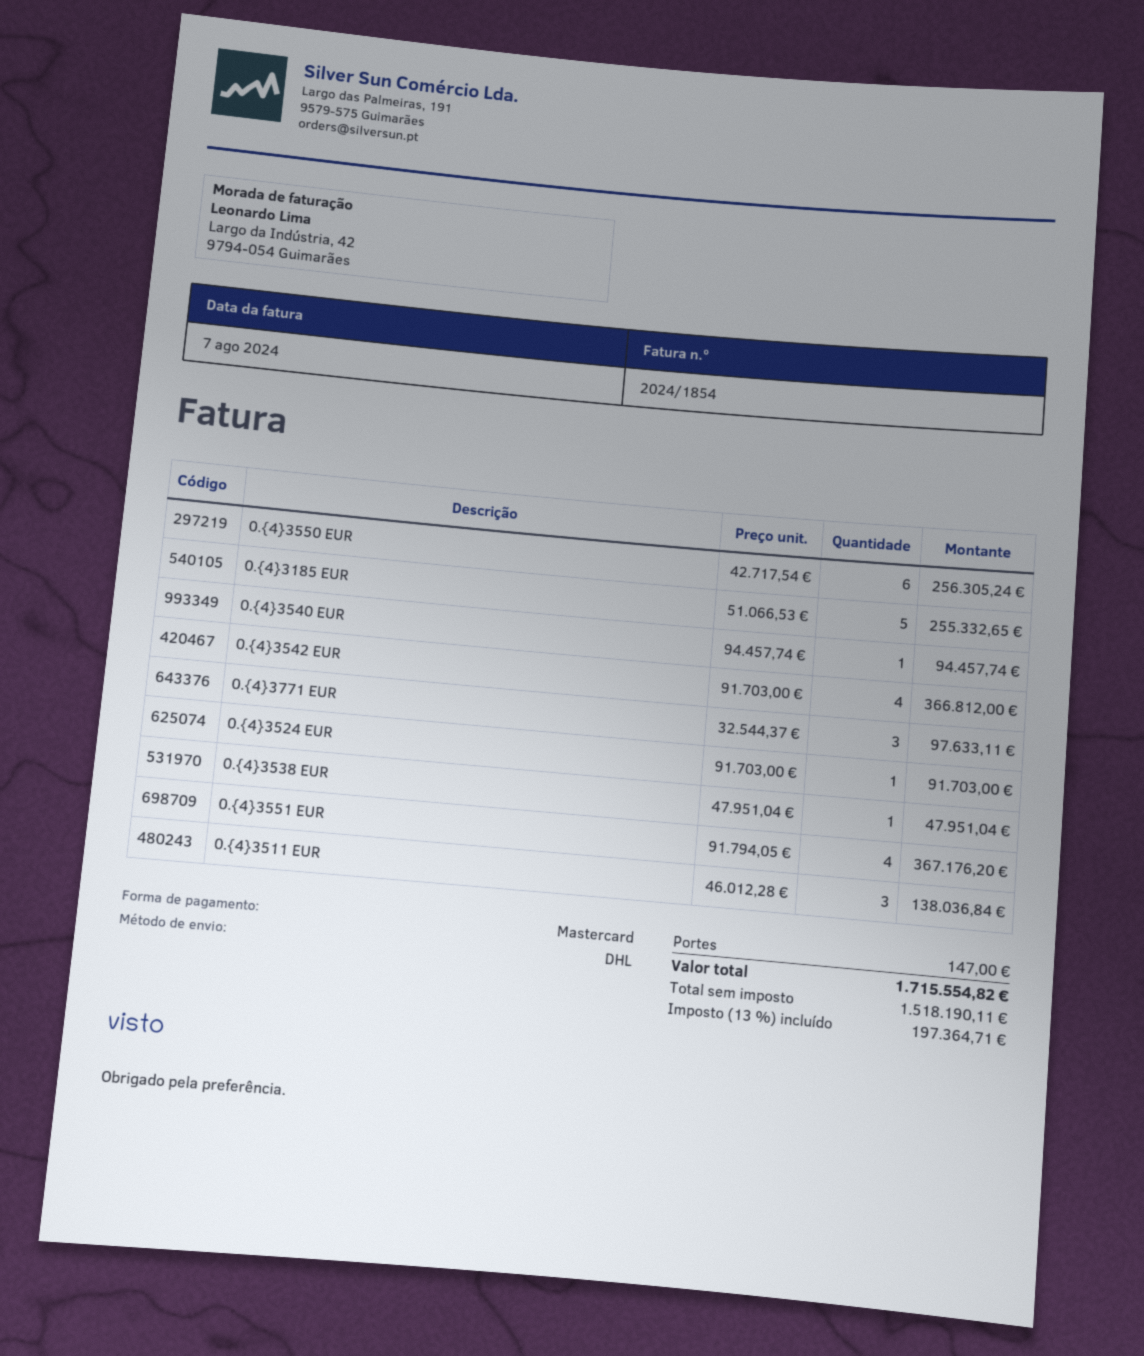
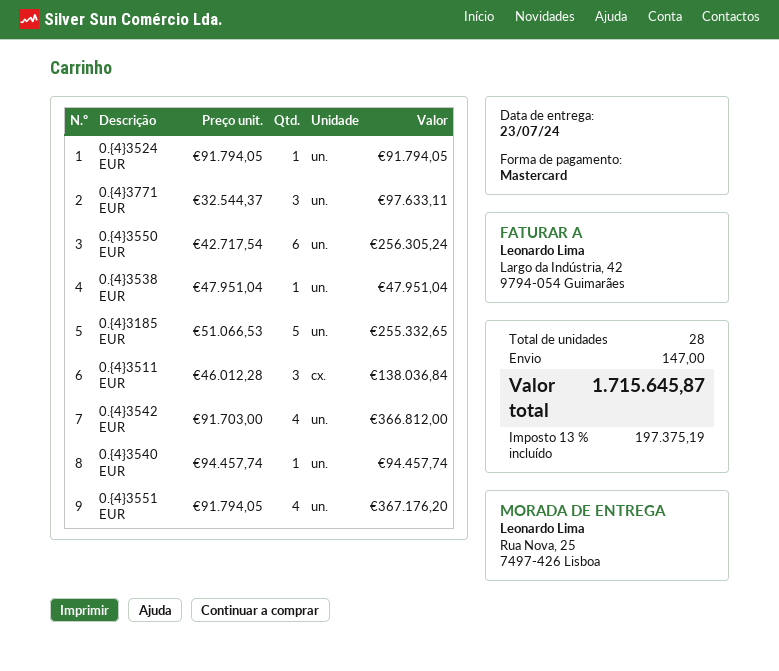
0.{4}3524 EUR: 1 x 91703.00 = 91703.00 -> 1 x 91794.05 = 91794.05
tax: 13% = 197364.71 -> 13% = 197375.19
total: 1715554.82 -> 1715645.87

